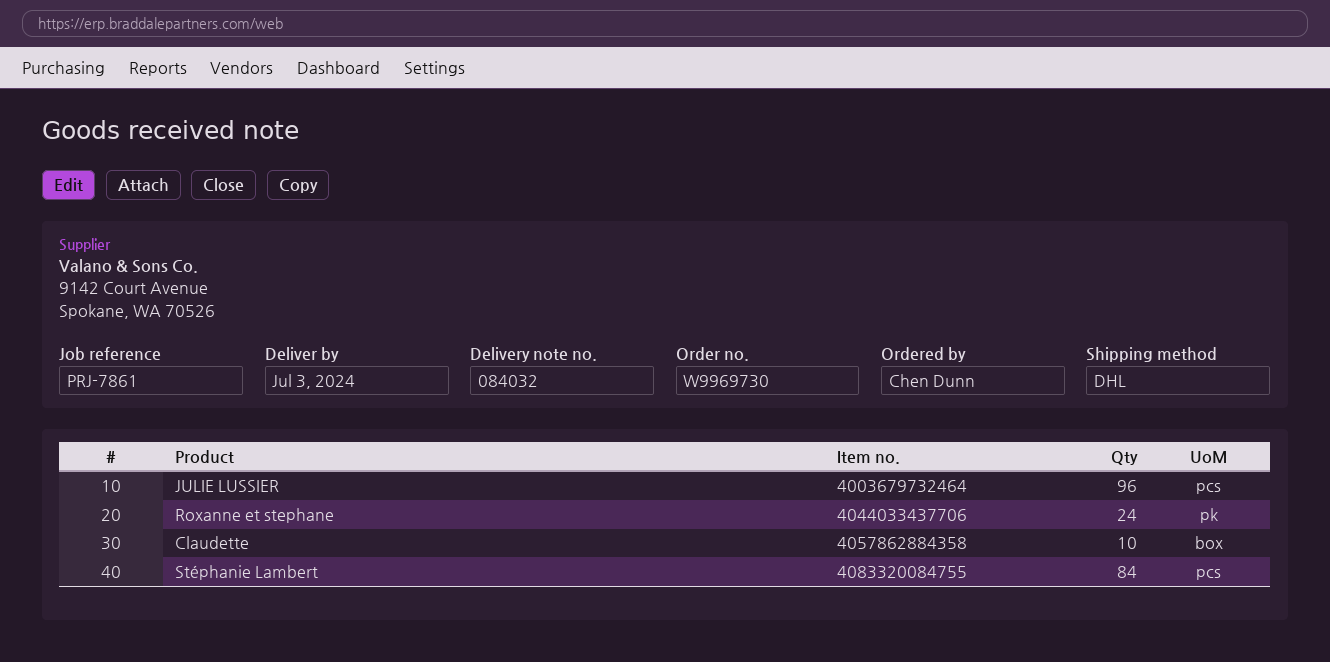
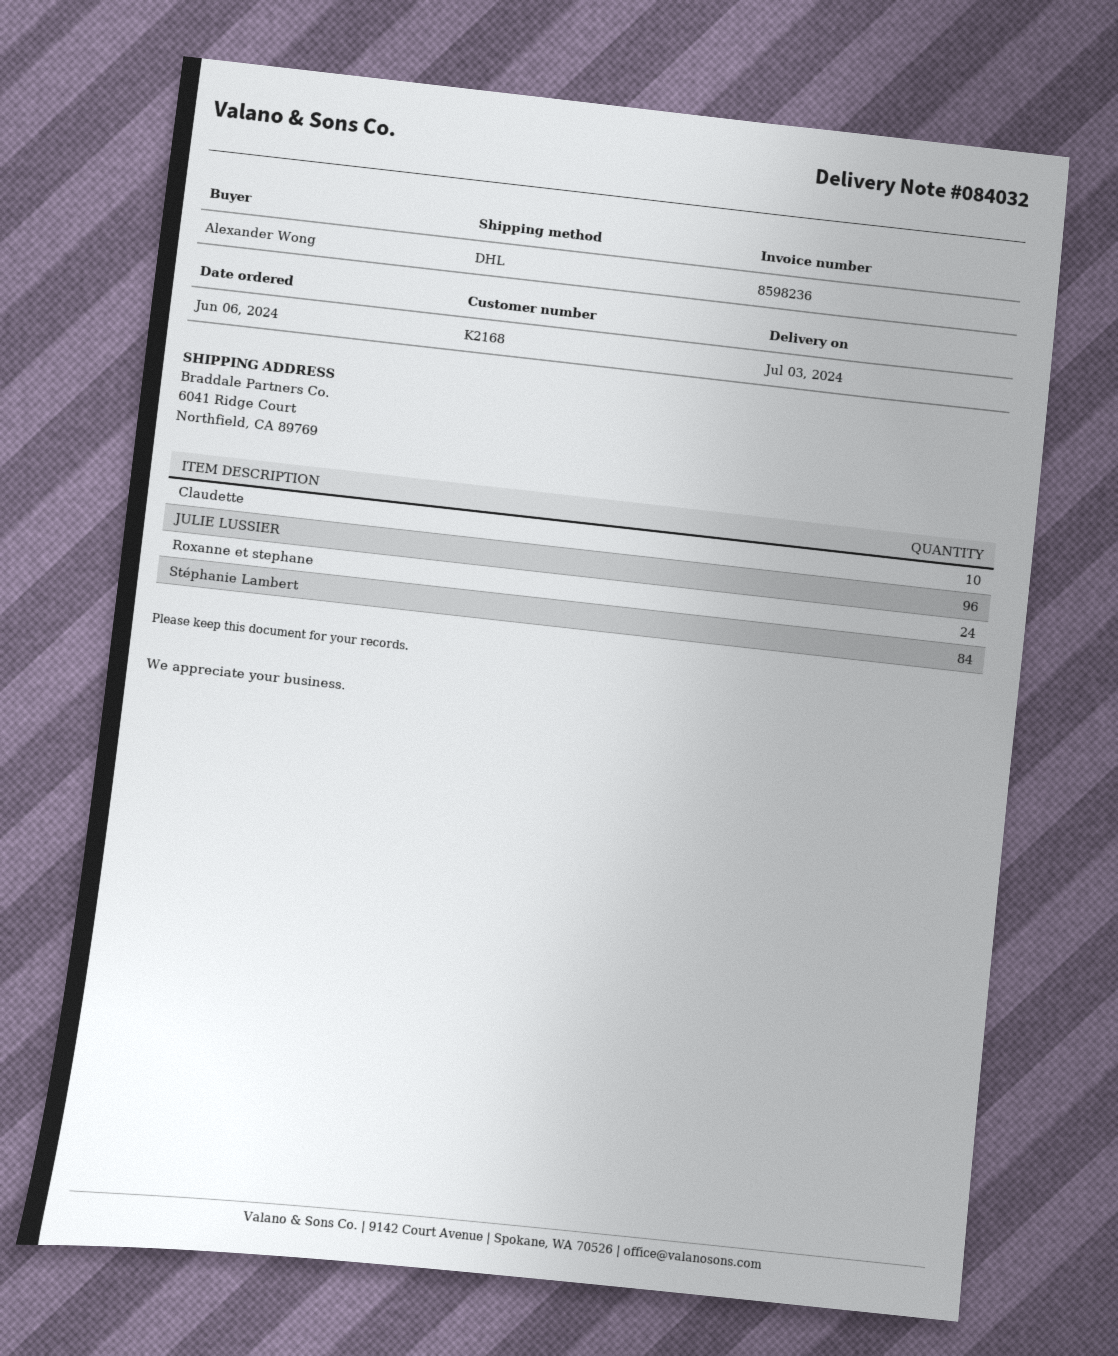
ordered by: Chen Dunn -> Alexander Wong

